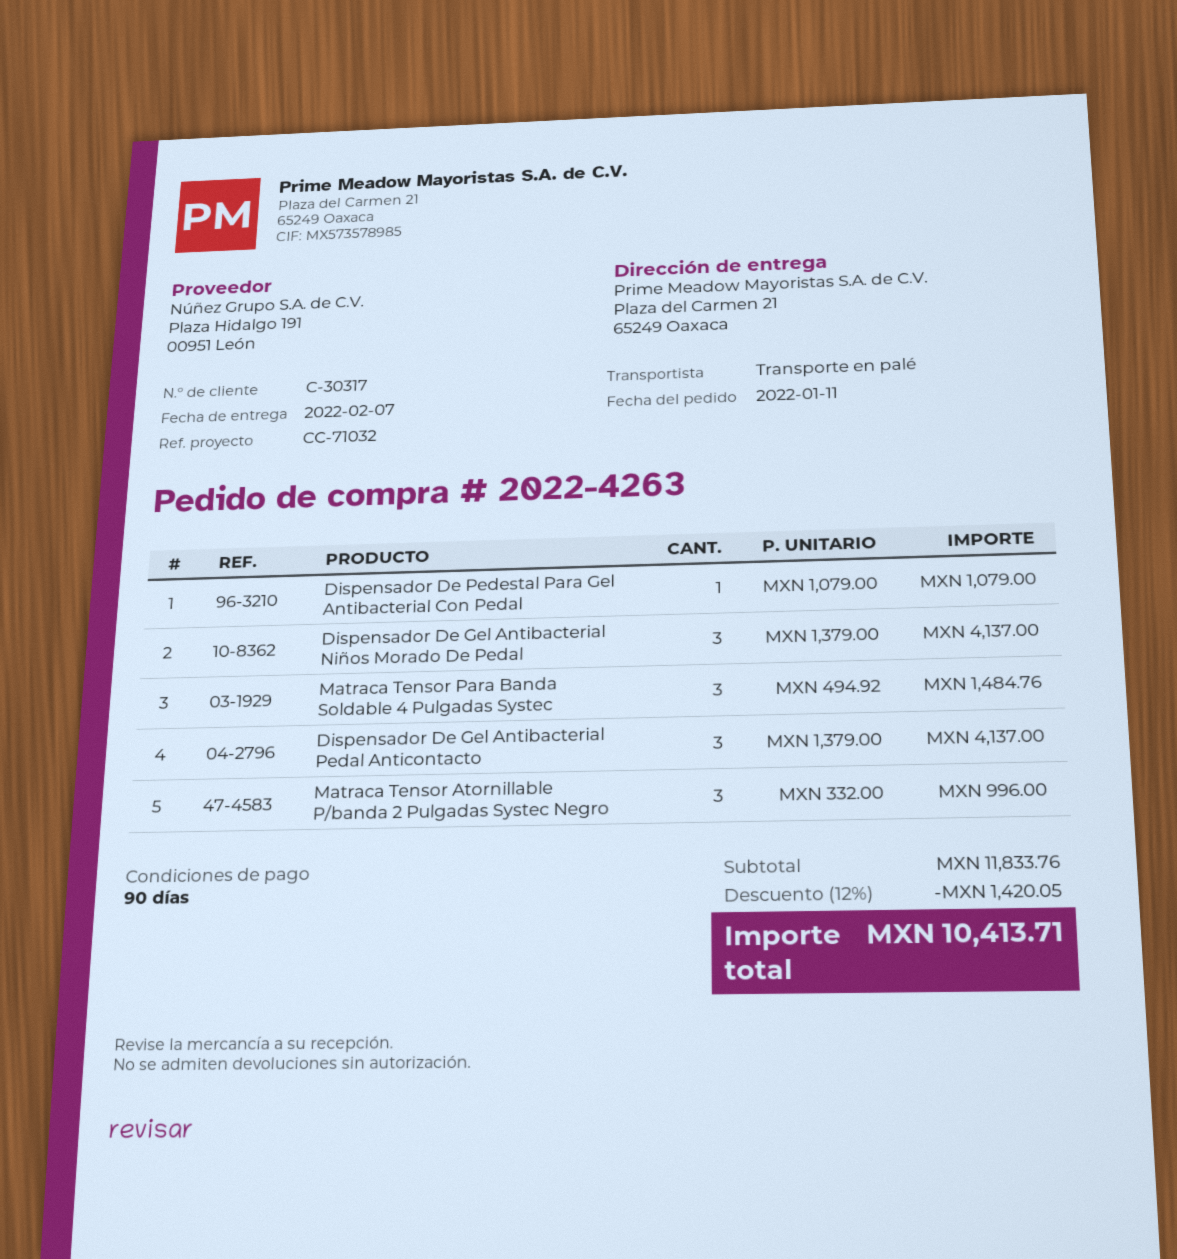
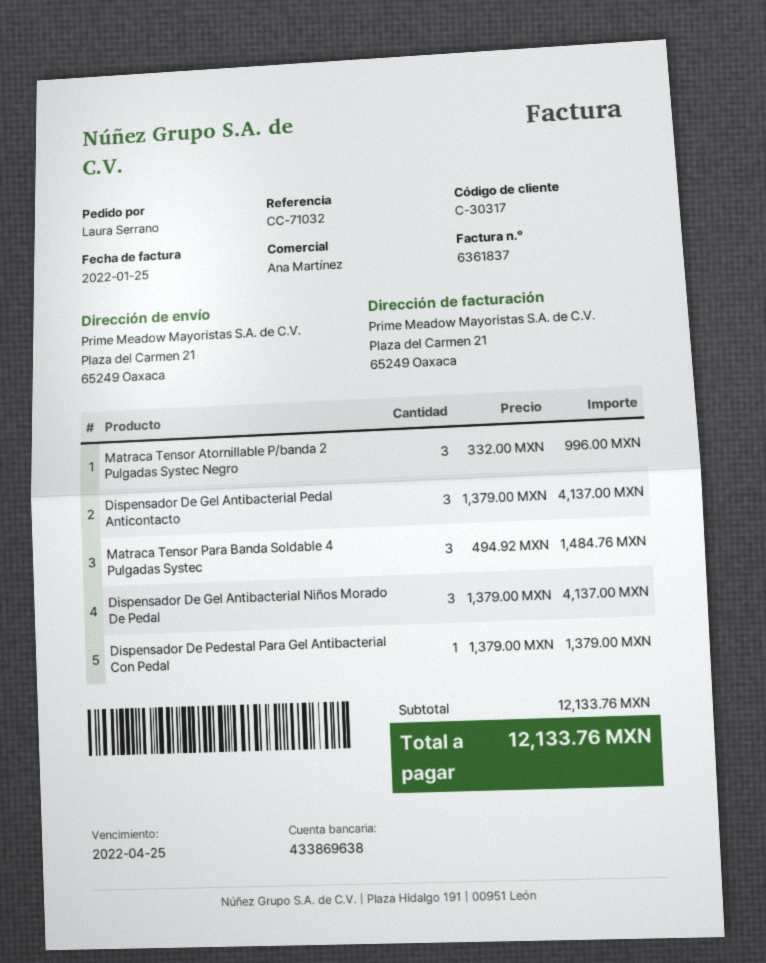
Dispensador De Pedestal Para Gel Antibacterial Con Pedal: 1 x 1079.00 = 1079.00 -> 1 x 1379.00 = 1379.00
subtotal: 11833.76 -> 12133.76
discount: 12% = 1420.05 -> none
total: 10413.71 -> 12133.76

